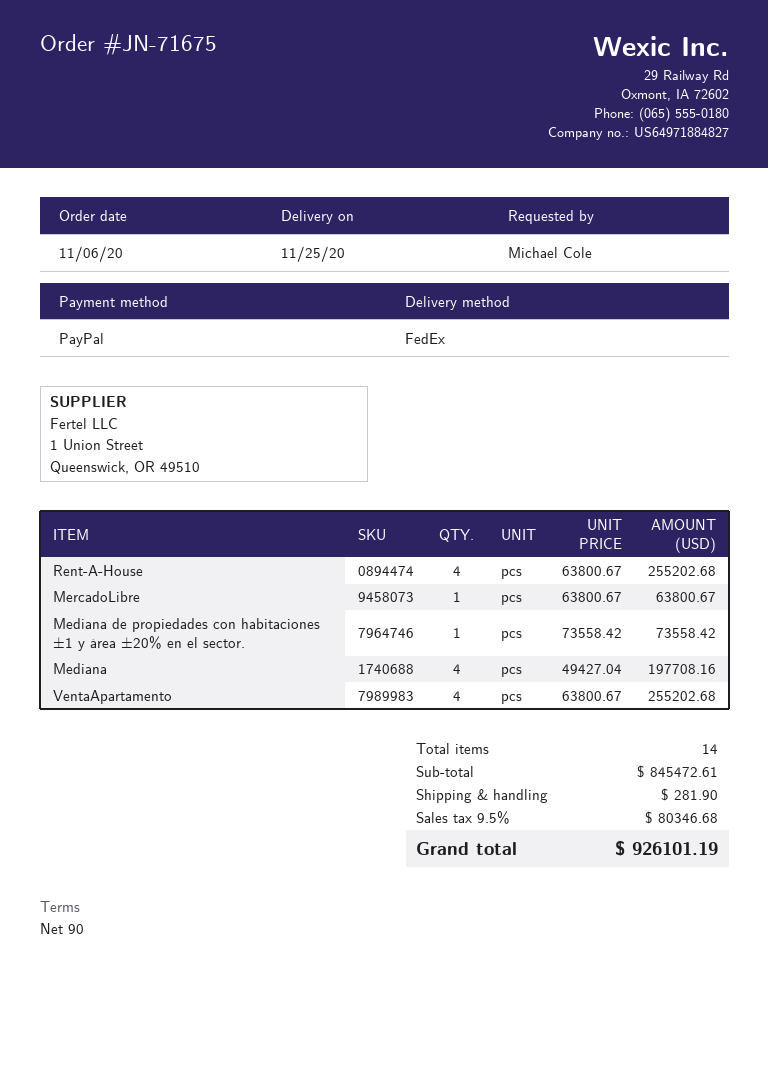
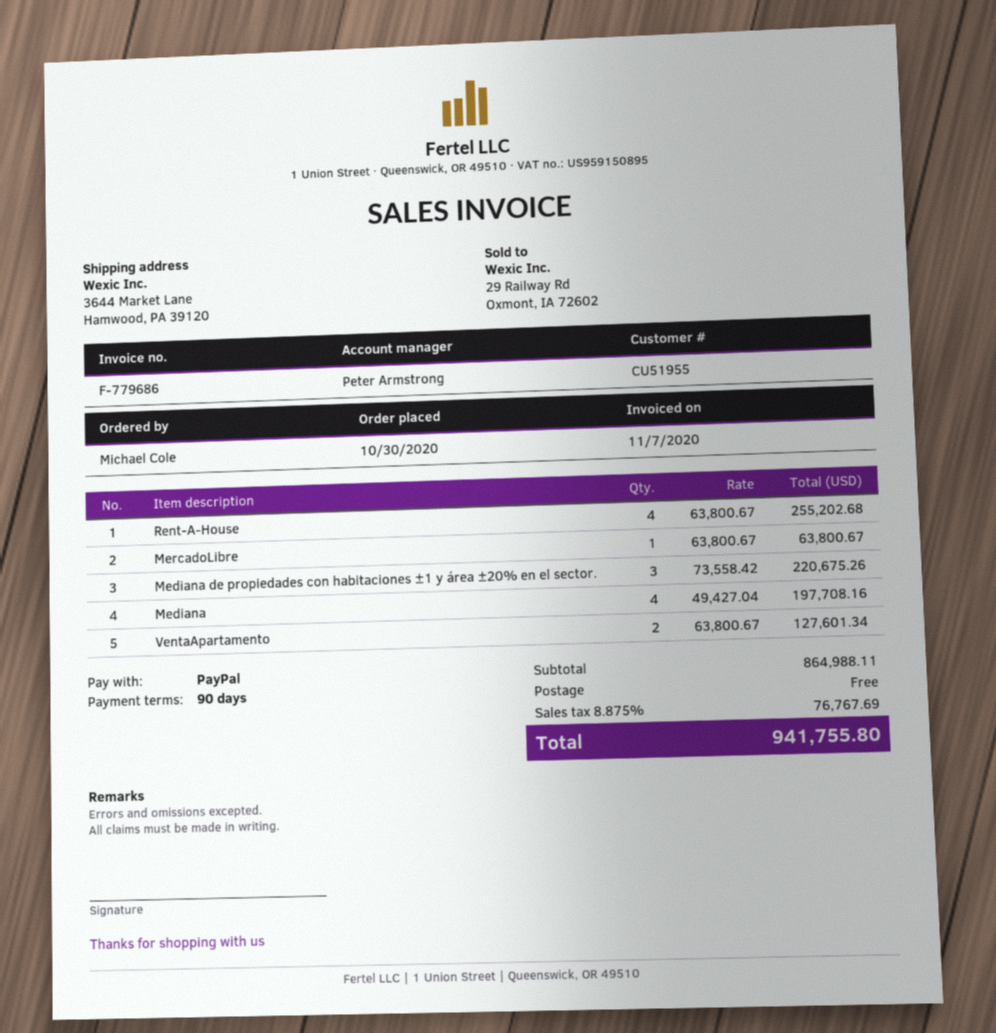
order date: 2020-11-06 -> 2020-10-30
Mediana de propiedades con habitaciones ±1 y área ±20% en el sector.: 1 x 73558.42 = 73558.42 -> 3 x 73558.42 = 220675.26
VentaApartamento: 4 x 63800.67 = 255202.68 -> 2 x 63800.67 = 127601.34
subtotal: 845472.61 -> 864988.11
shipping: 281.90 -> 0.00
tax: 9.5% = 80346.68 -> 8.875% = 76767.69
total: 926101.19 -> 941755.80

